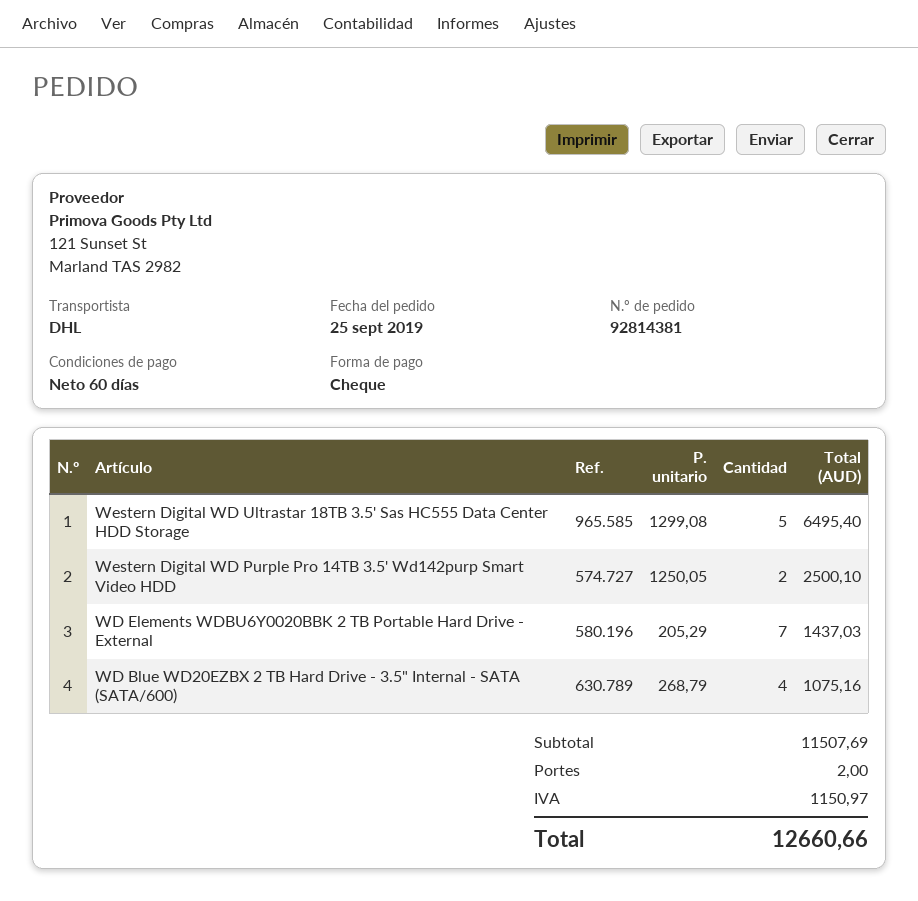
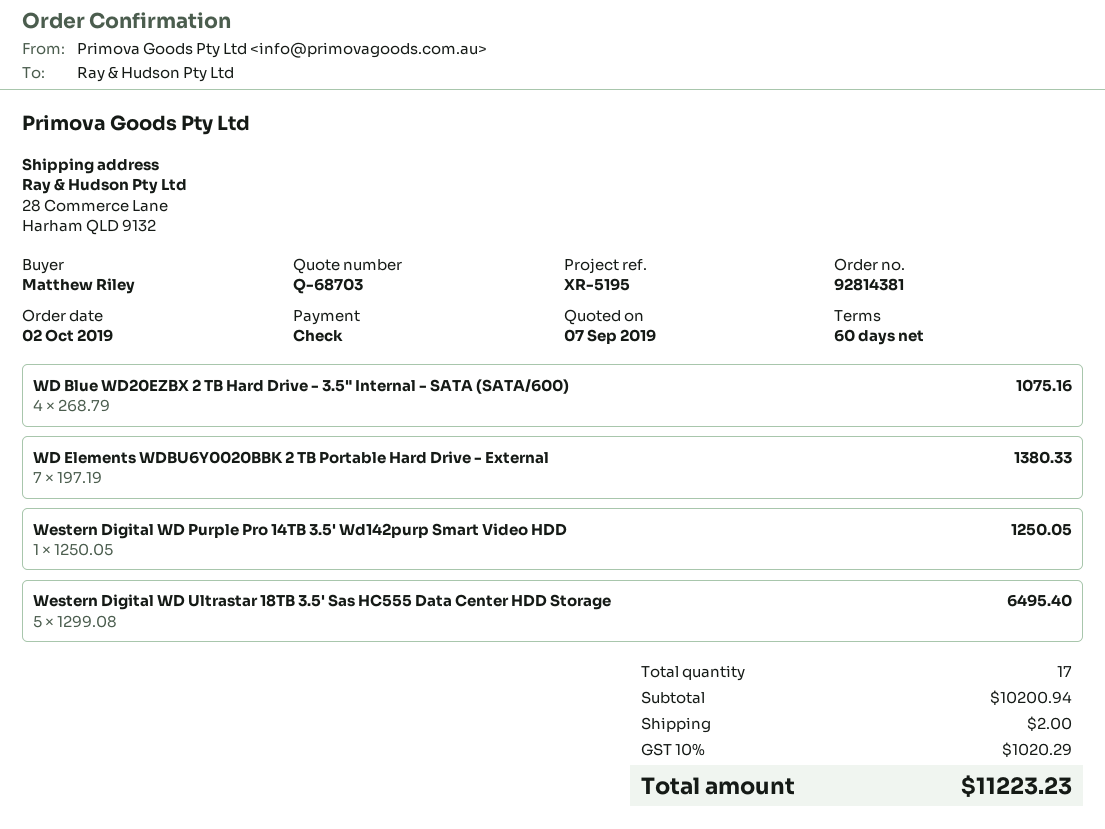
order date: 2019-09-25 -> 2019-10-02
Western Digital WD Purple Pro 14TB 3.5' Wd142purp Smart Video HDD: 2 x 1250.05 = 2500.10 -> 1 x 1250.05 = 1250.05
WD Elements WDBU6Y0020BBK 2 TB Portable Hard Drive - External: 7 x 205.29 = 1437.03 -> 7 x 197.19 = 1380.33
subtotal: 11507.69 -> 10200.94
tax: 1150.97 -> 1020.29
total: 12660.66 -> 11223.23

